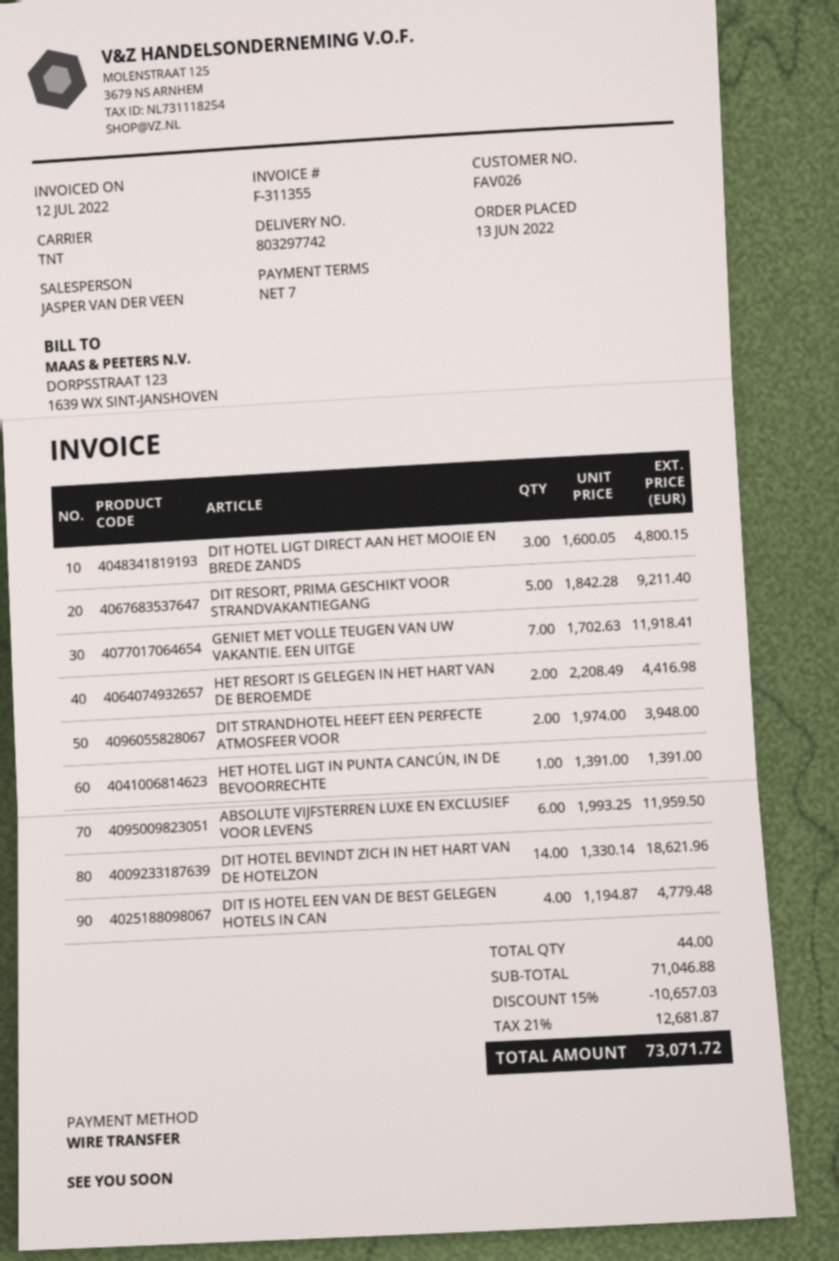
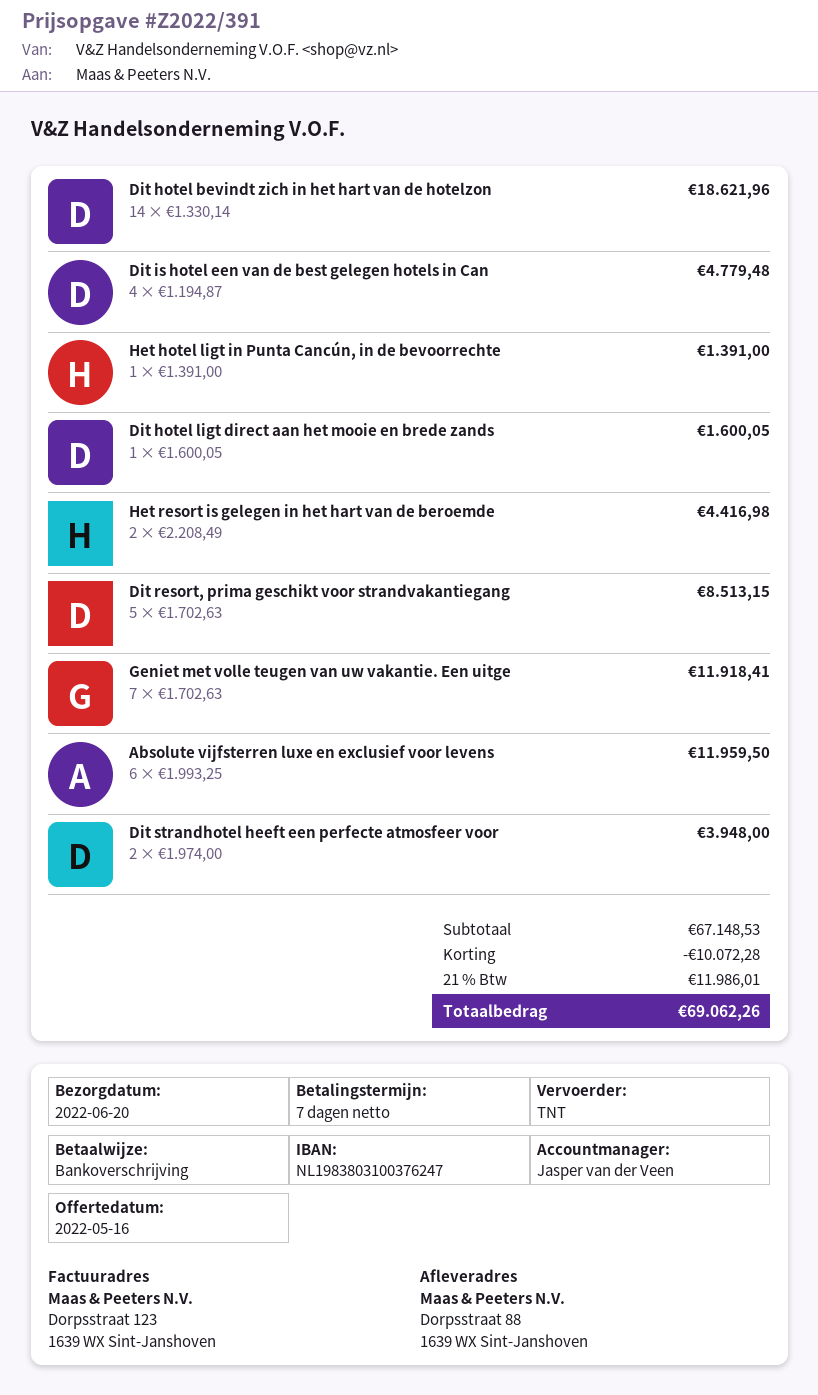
DIT HOTEL LIGT DIRECT AAN HET MOOIE EN BREDE ZANDS: 3 x 1600.05 = 4800.15 -> 1 x 1600.05 = 1600.05
DIT RESORT, PRIMA GESCHIKT VOOR STRANDVAKANTIEGANG: 5 x 1842.28 = 9211.40 -> 5 x 1702.63 = 8513.15
subtotal: 71046.88 -> 67148.53
discount: 10657.03 -> 10072.28
tax: 21% = 12681.87 -> 21% = 11986.01
total: 73071.72 -> 69062.26

